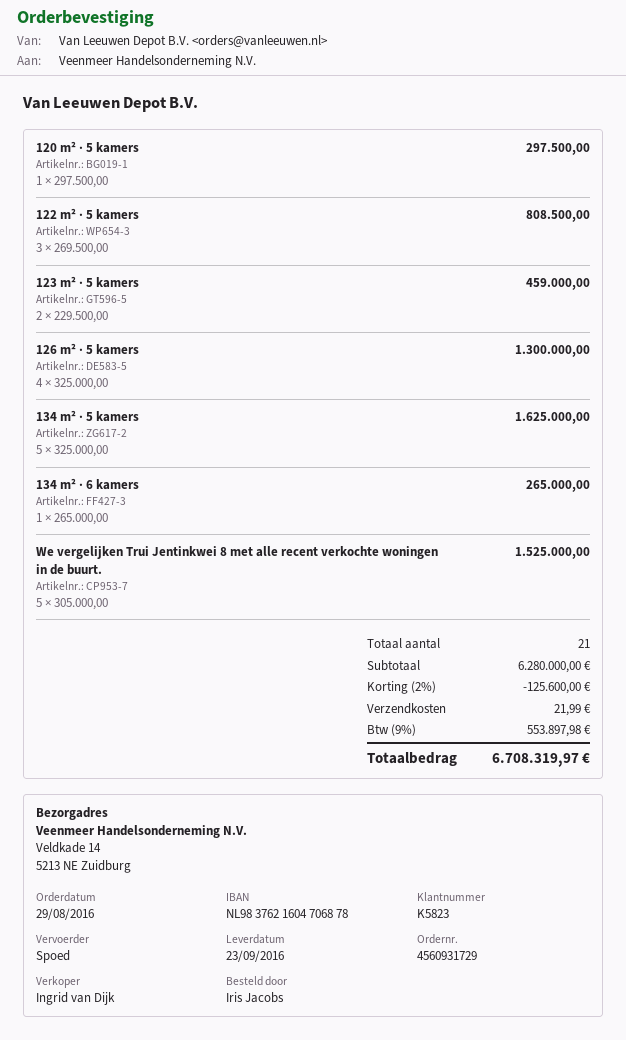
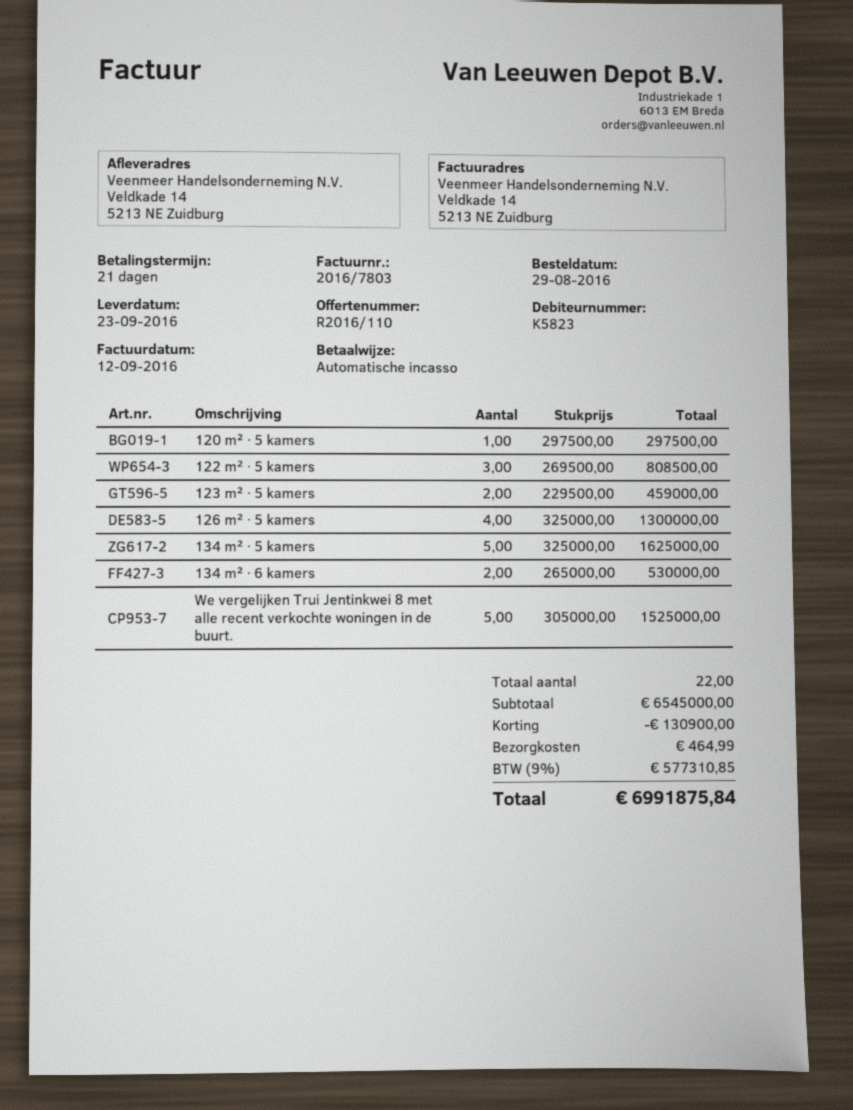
134 m² · 6 kamers: 1 x 265000.00 = 265000.00 -> 2 x 265000.00 = 530000.00
total quantity: 21 -> 22
subtotal: 6280000.00 -> 6545000.00
discount: 125600.00 -> 130900.00
shipping: 21.99 -> 464.99
tax: 9% = 553897.98 -> 9% = 577310.85
total: 6708319.97 -> 6991875.84

